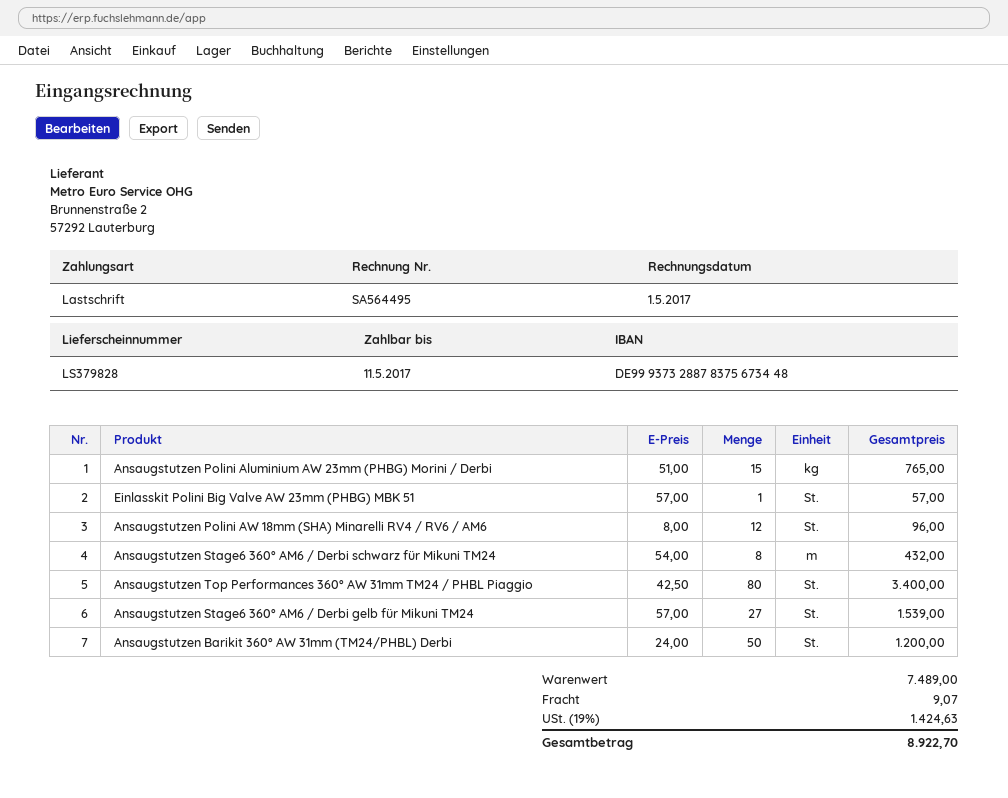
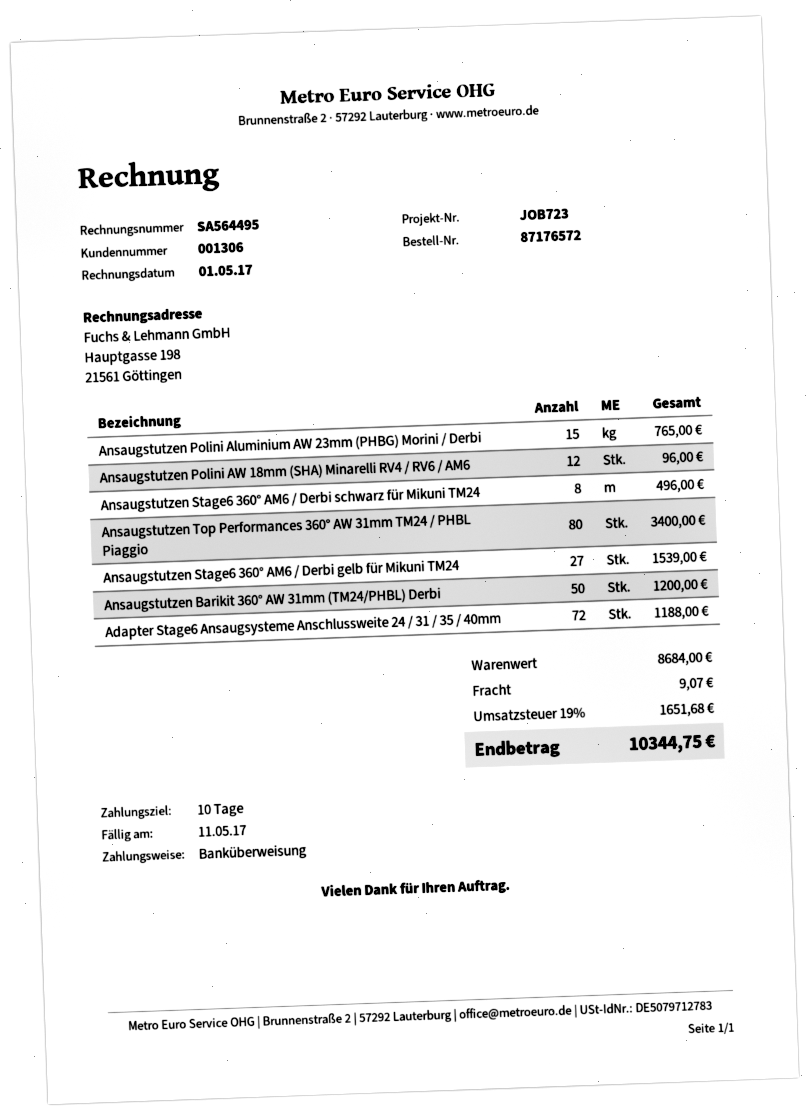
payment method: direct debit -> bank transfer
Einlasskit Polini Big Valve AW 23mm (PHBG) MBK 51: 1 for 57.00 -> none
Ansaugstutzen Stage6 360° AM6 / Derbi schwarz für Mikuni TM24: 8 for 432.00 -> 8 for 496.00
Adapter Stage6 Ansaugsysteme Anschlussweite 24 / 31 / 35 / 40mm: none -> 72 for 1188.00
subtotal: 7489.00 -> 8684.00
tax: 19% = 1424.63 -> 19% = 1651.68
total: 8922.70 -> 10344.75

